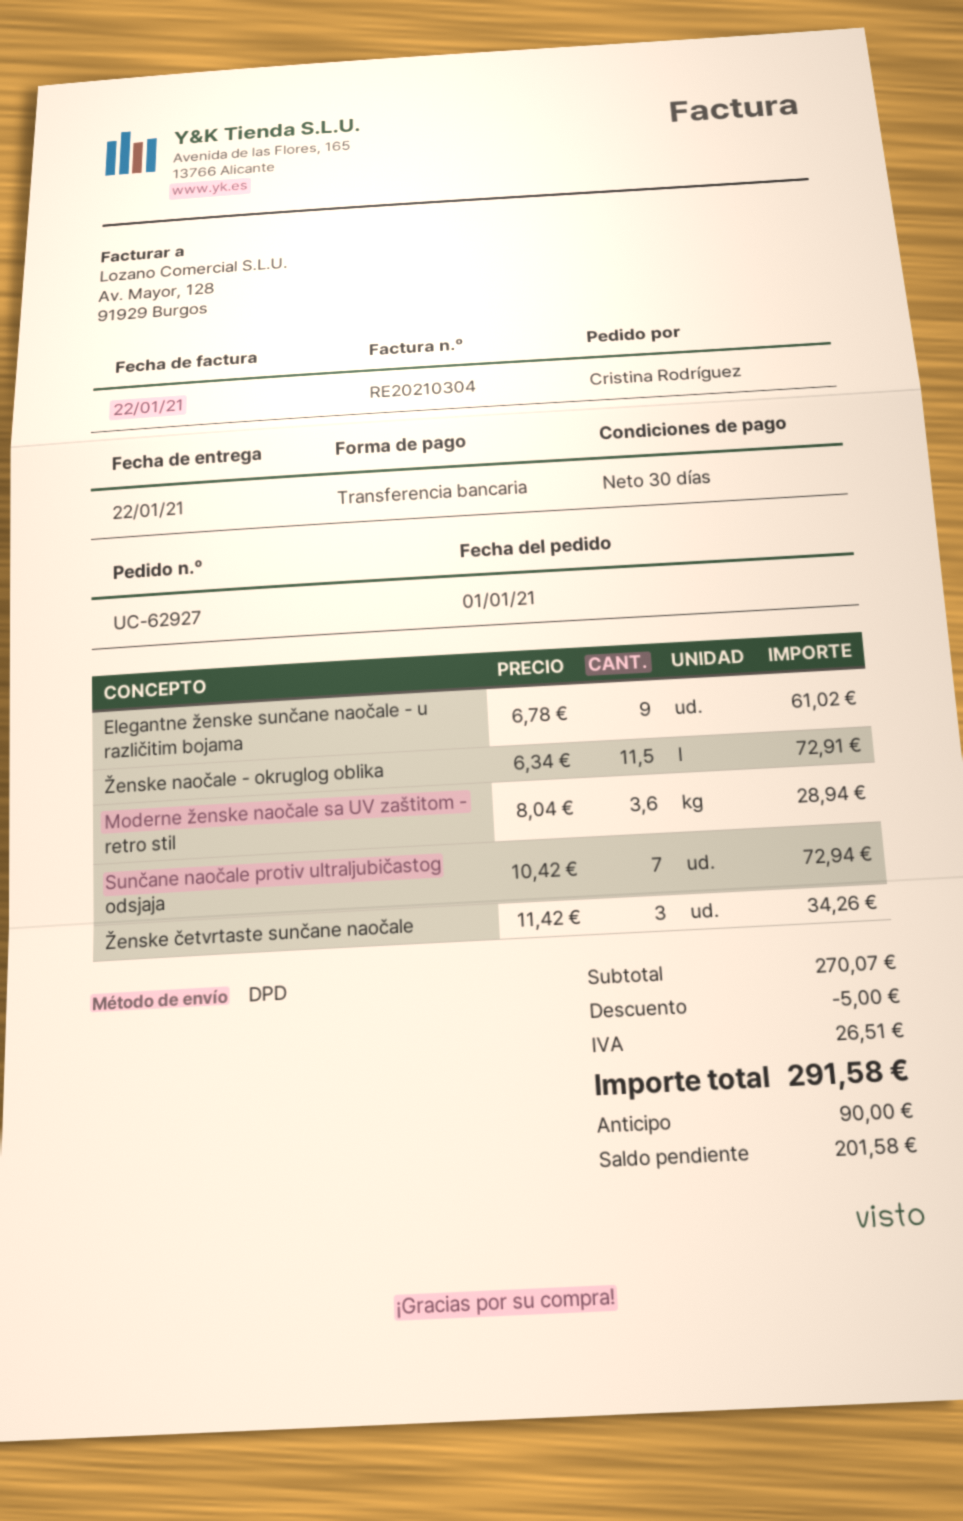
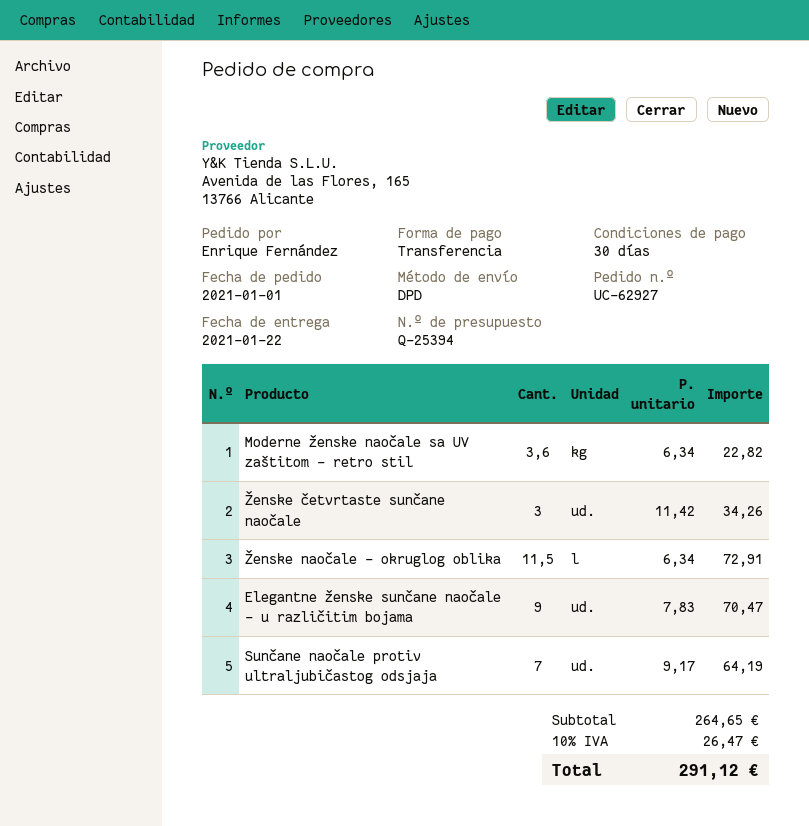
ordered by: Cristina Rodríguez -> Enrique Fernández
Elegantne ženske sunčane naočale - u različitim bojama: 9 x 6.78 = 61.02 -> 9 x 7.83 = 70.47
Moderne ženske naočale sa UV zaštitom - retro stil: 3.6 x 8.04 = 28.94 -> 3.6 x 6.34 = 22.82
Sunčane naočale protiv ultraljubičastog odsjaja: 7 x 10.42 = 72.94 -> 7 x 9.17 = 64.19
subtotal: 270.07 -> 264.65
discount: 5.00 -> none
tax: 26.51 -> 26.47
total: 291.58 -> 291.12

